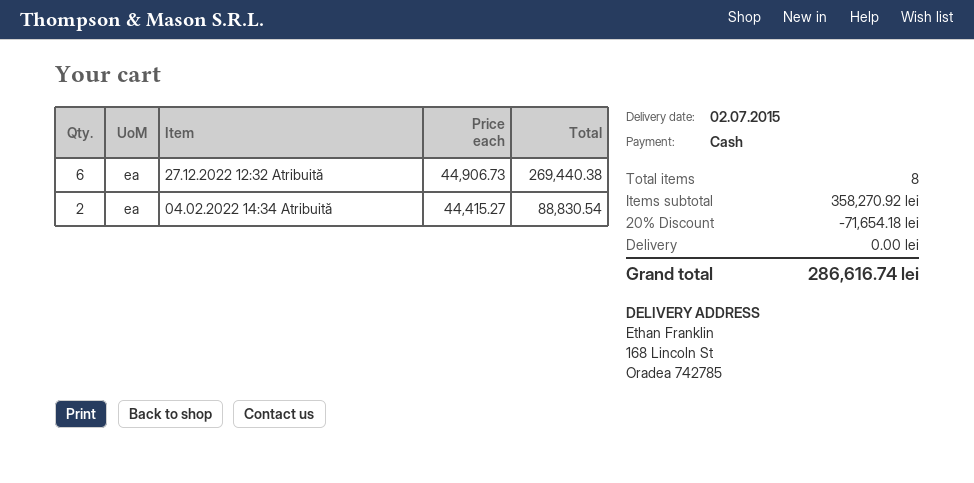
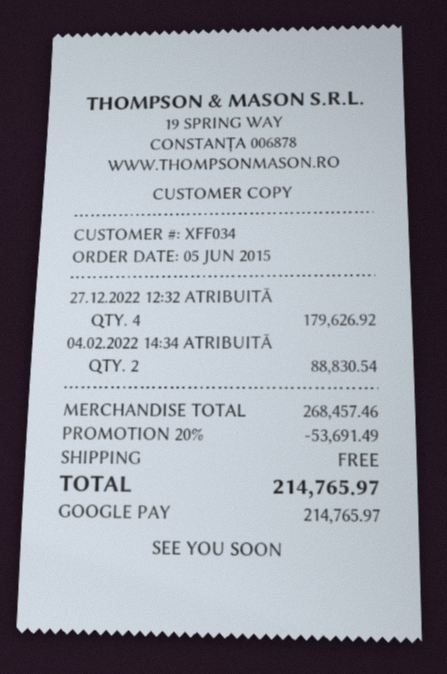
payment method: cash -> Google Pay
27.12.2022 12:32 Atribuită: 6 for 269440.38 -> 4 for 179626.92
subtotal: 358270.92 -> 268457.46
discount: 20% = 71654.18 -> 20% = 53691.49
total: 286616.74 -> 214765.97

